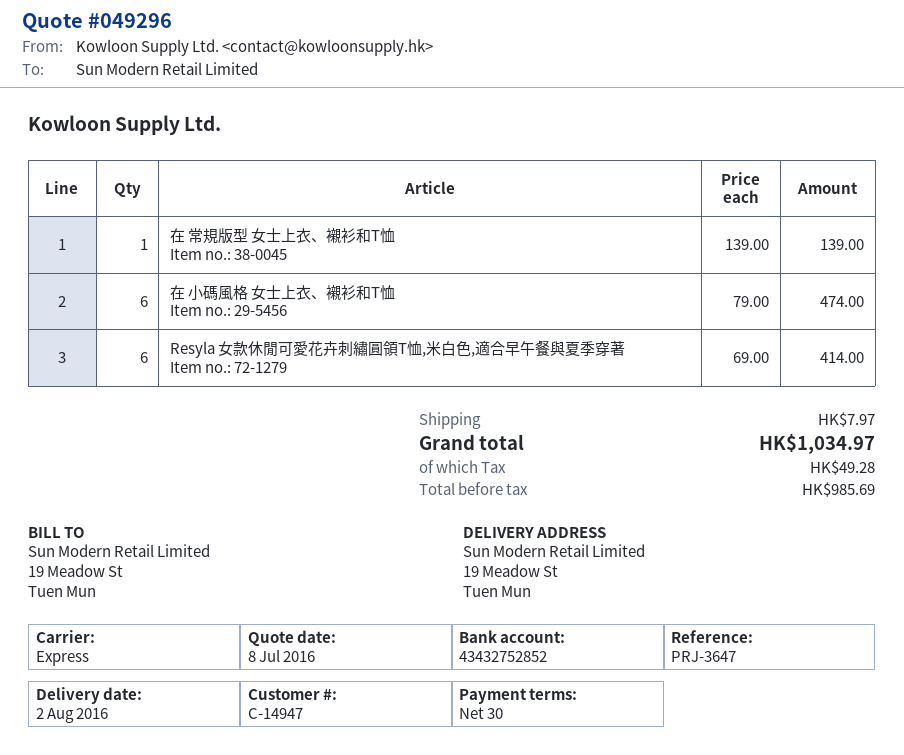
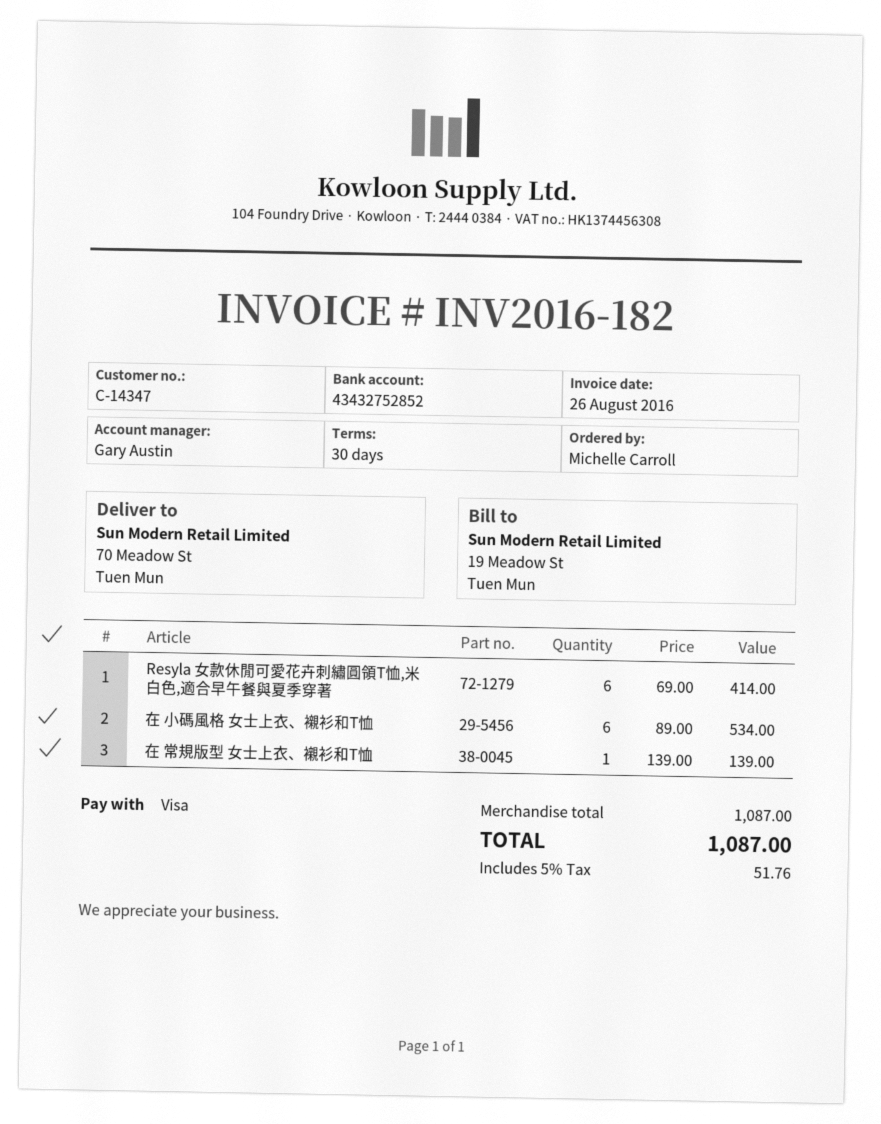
customer number: C-14947 -> C-14347
ship to: 19 Meadow St, Tuen Mun -> 70 Meadow St, Tuen Mun
在 小碼風格 女士上衣、襯衫和T恤: 6 x 79.00 = 474.00 -> 6 x 89.00 = 534.00
shipping: 7.97 -> none
tax: 49.28 -> 51.76
total: 1034.97 -> 1087.00

